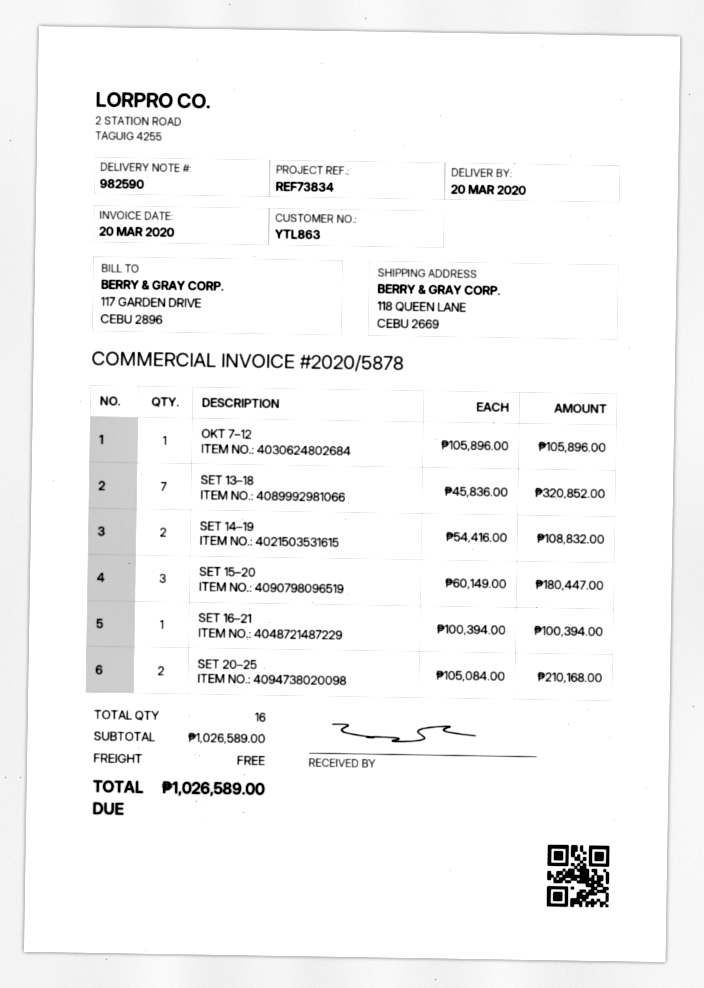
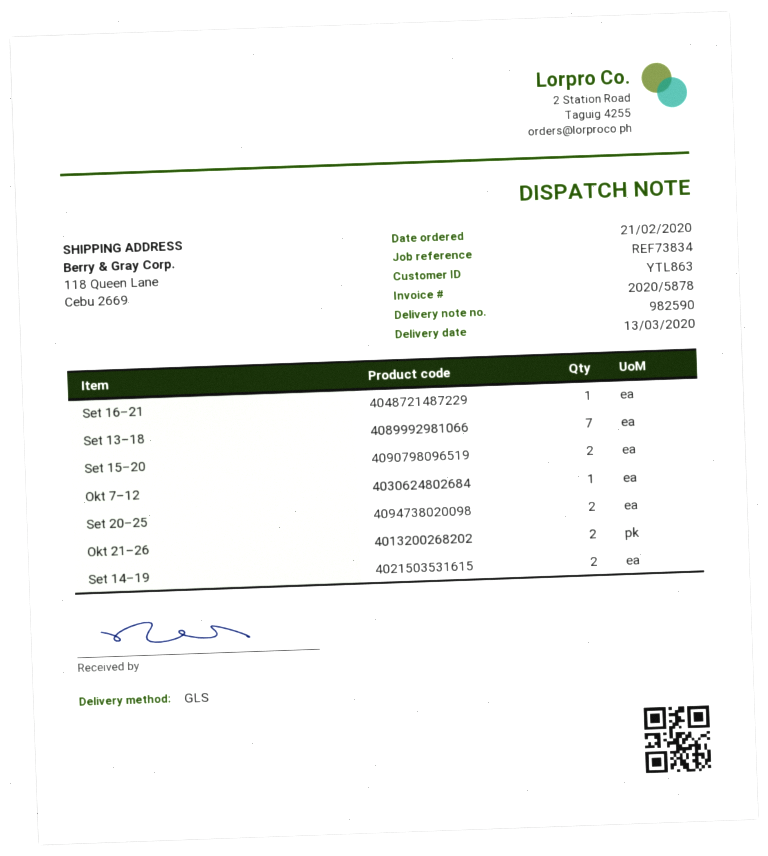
delivery date: 2020-03-20 -> 2020-03-13
SET 15–20: 3 -> 2
Okt 21–26: none -> 2

